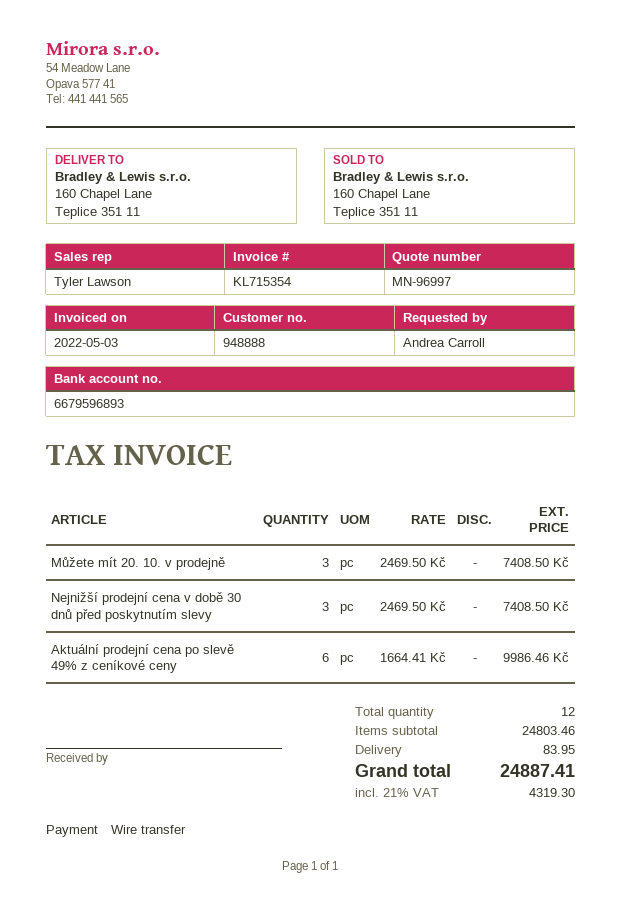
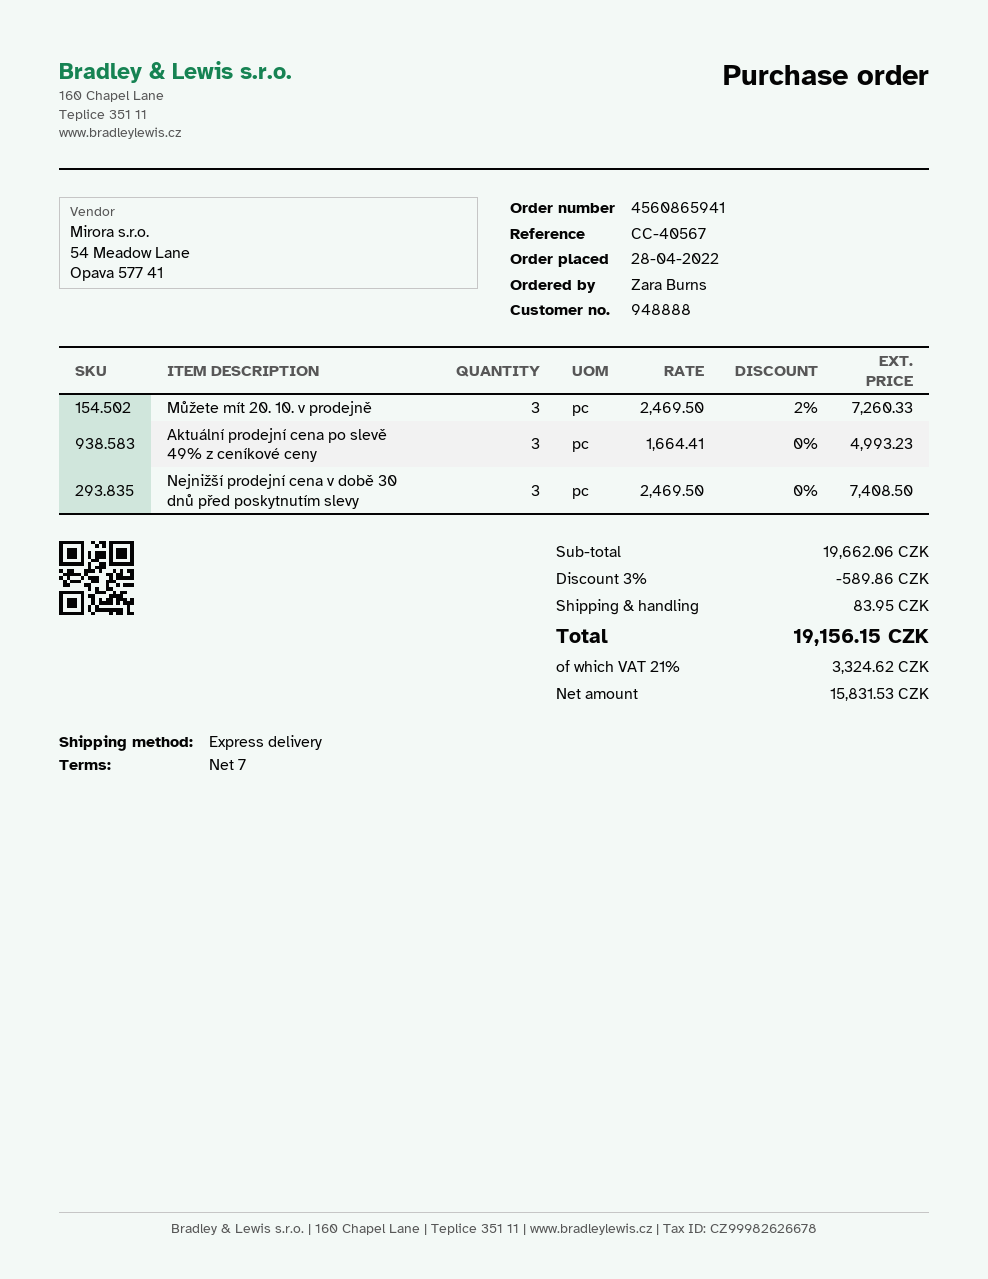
ordered by: Andrea Carroll -> Zara Burns
Můžete mít 20. 10. v prodejně: 3 x 2469.50 = 7408.50 -> 3 x 2469.50 - 2% = 7260.33
Aktuální prodejní cena po slevě 49% z ceníkové ceny: 6 x 1664.41 = 9986.46 -> 3 x 1664.41 = 4993.23
subtotal: 24803.46 -> 19662.06
discount: none -> 3% = 589.86
tax: 21% = 4319.30 -> 21% = 3324.62
total: 24887.41 -> 19156.15

